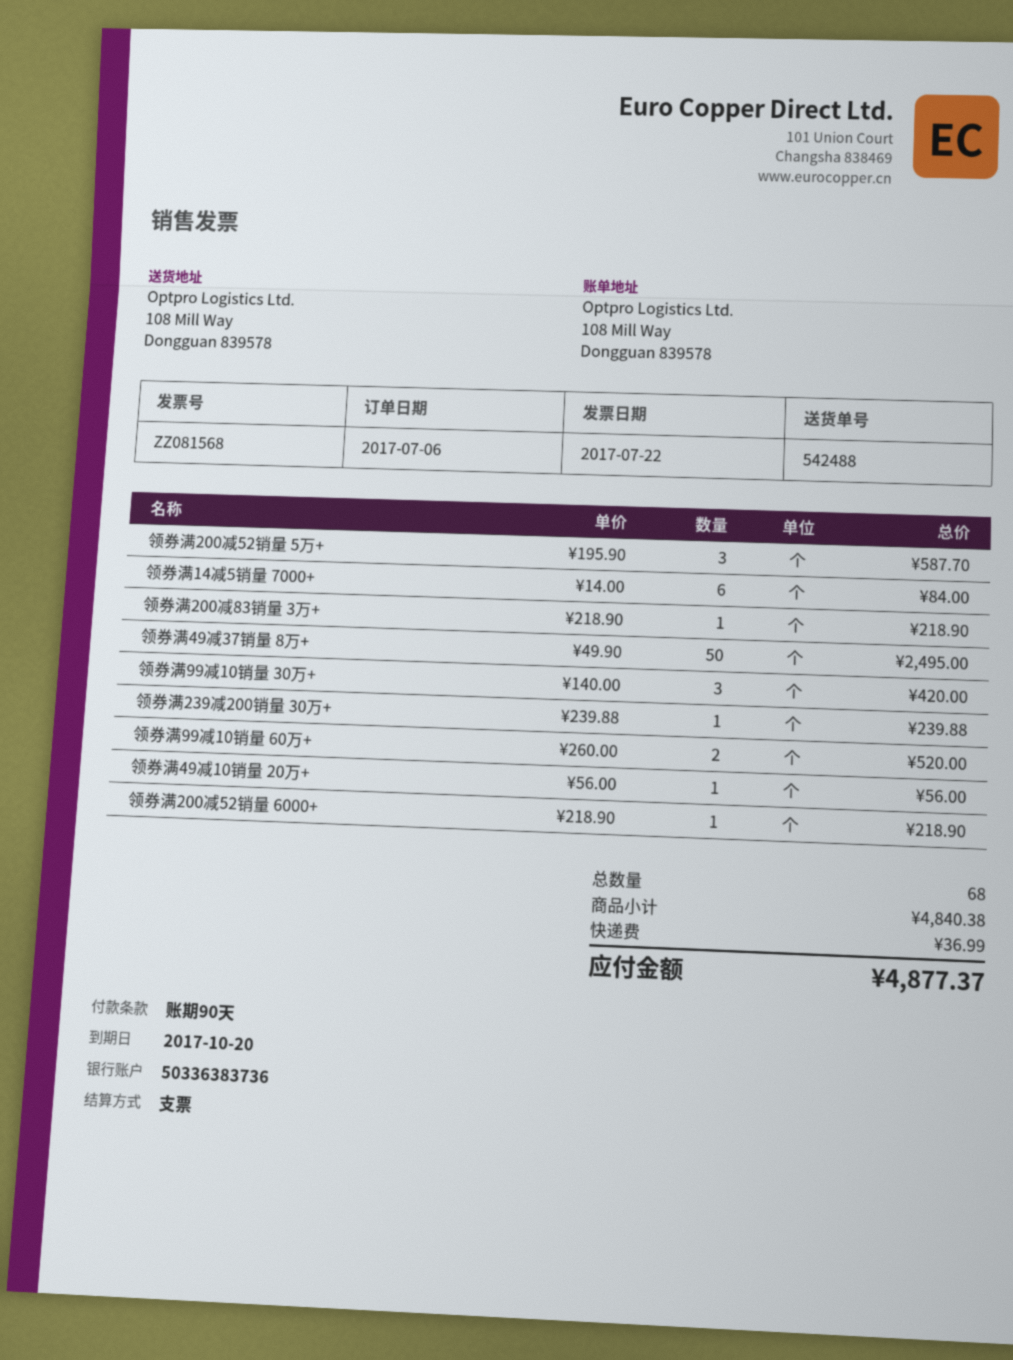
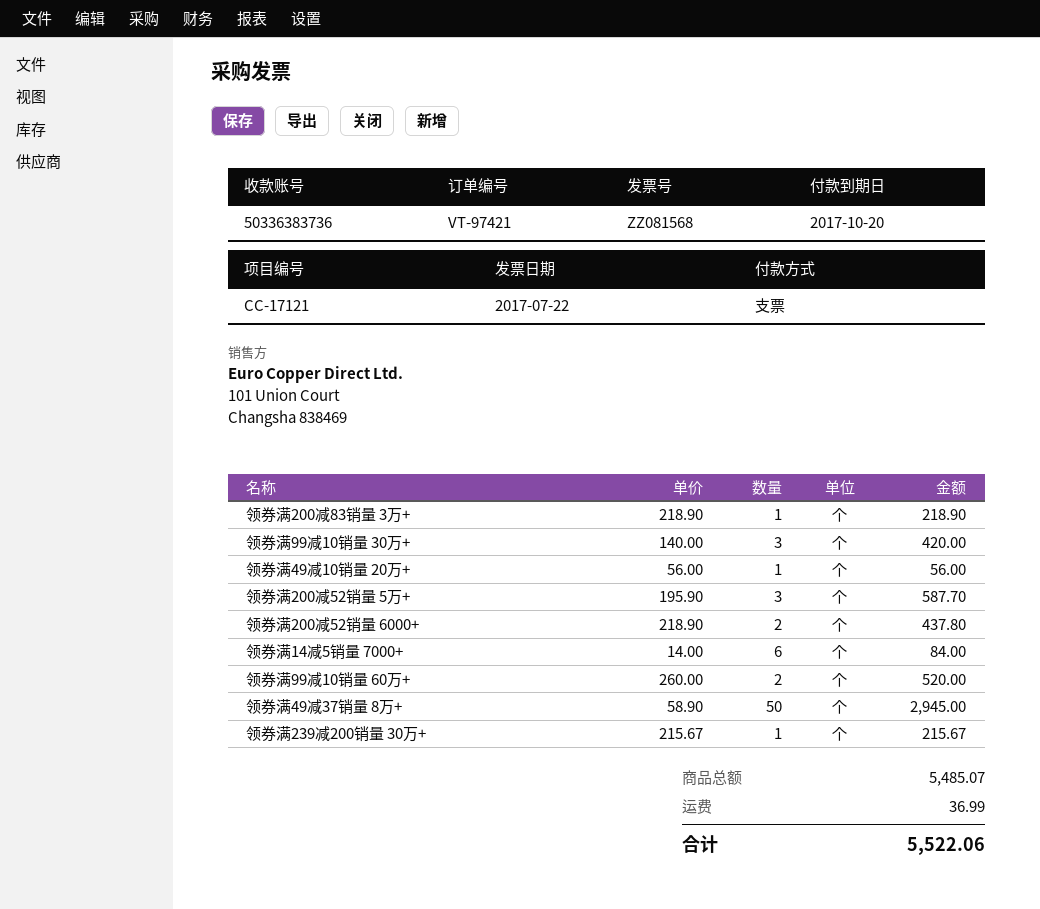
领券满49减37销量 8万+: 50 x 49.90 = 2495.00 -> 50 x 58.90 = 2945.00
领券满239减200销量 30万+: 1 x 239.88 = 239.88 -> 1 x 215.67 = 215.67
领券满200减52销量 6000+: 1 x 218.90 = 218.90 -> 2 x 218.90 = 437.80
subtotal: 4840.38 -> 5485.07
total: 4877.37 -> 5522.06

